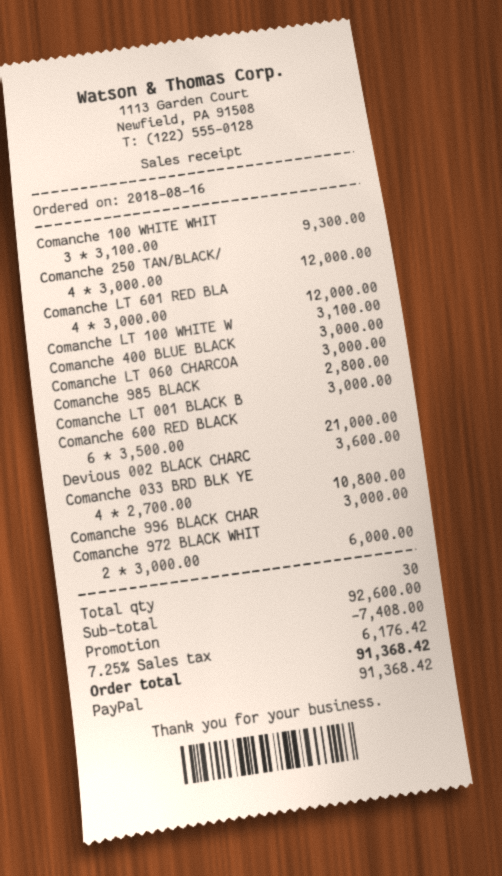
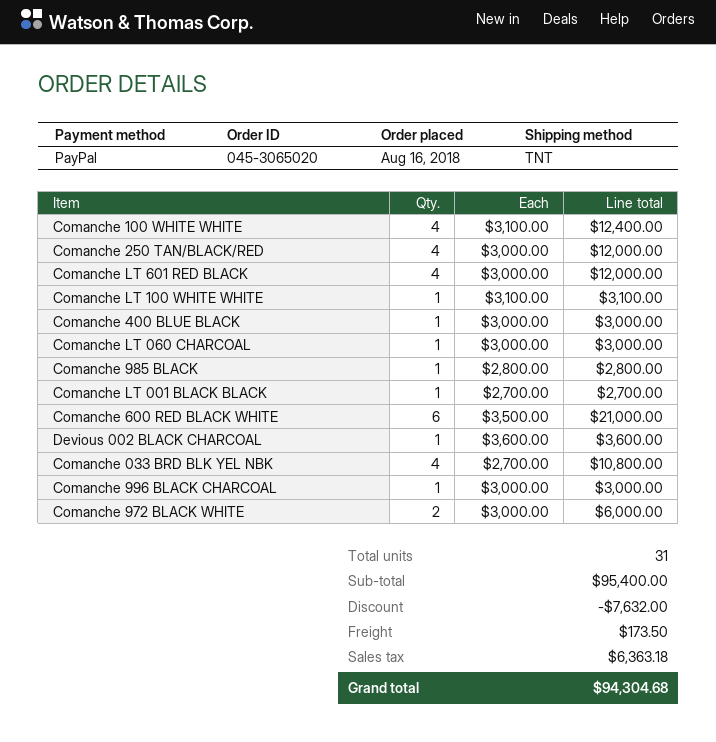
Comanche 100 WHITE WHIT: 3 x 3100.00 = 9300.00 -> 4 x 3100.00 = 12400.00
Comanche LT 001 BLACK B: 1 x 3000.00 = 3000.00 -> 1 x 2700.00 = 2700.00
total quantity: 30 -> 31
subtotal: 92600.00 -> 95400.00
discount: 7408.00 -> 7632.00
shipping: none -> 173.50
tax: 6176.42 -> 6363.18
total: 91368.42 -> 94304.68

